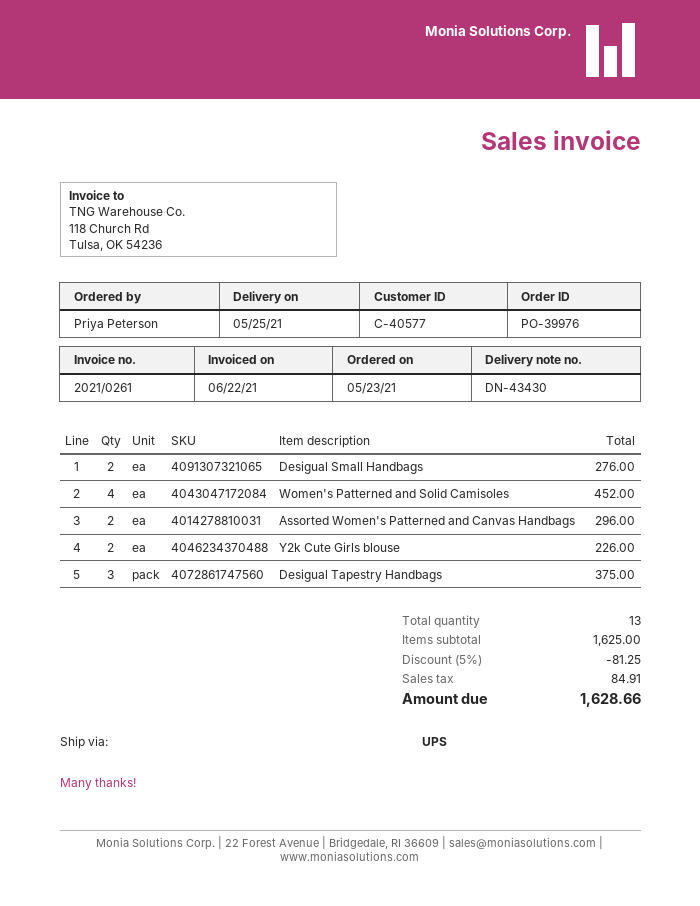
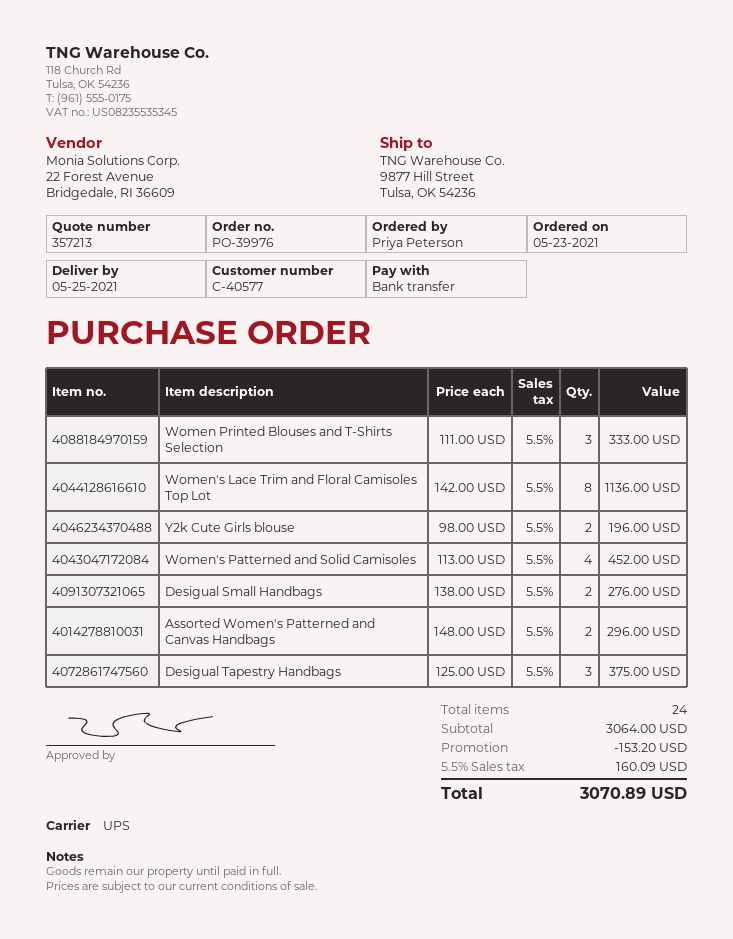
Y2k Cute Girls blouse: 2 for 226.00 -> 2 for 196.00
Women Printed Blouses and T-Shirts Selection: none -> 3 for 333.00
Women's Lace Trim and Floral Camisoles Top Lot: none -> 8 for 1136.00
total quantity: 13 -> 24
subtotal: 1625.00 -> 3064.00
discount: 81.25 -> 153.20
tax: 84.91 -> 160.09
total: 1628.66 -> 3070.89

